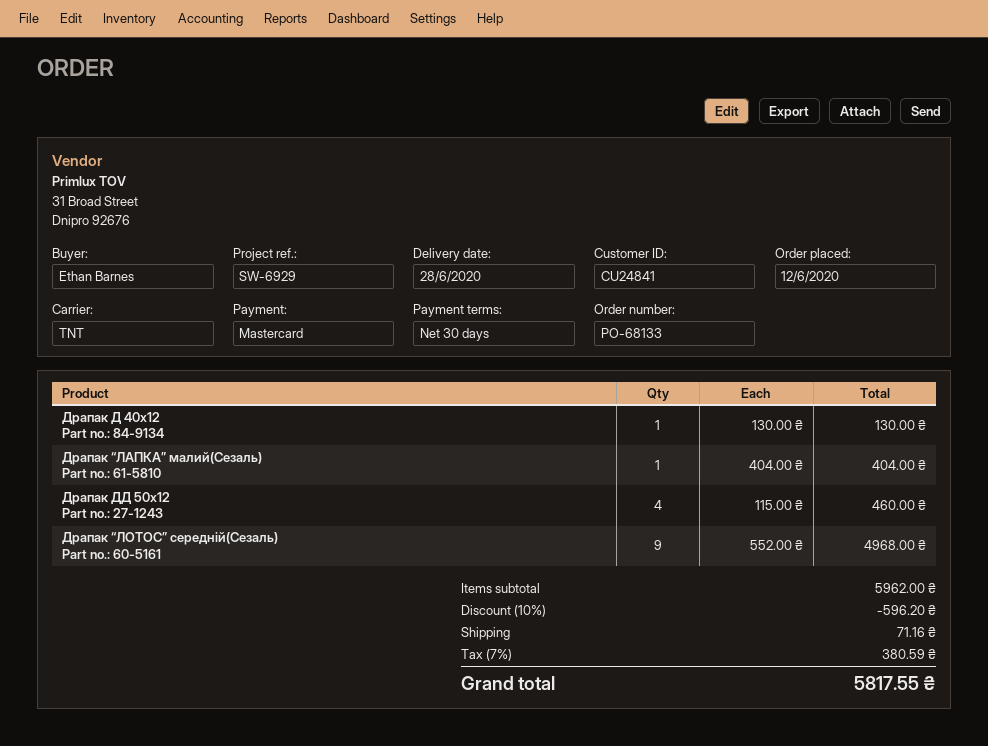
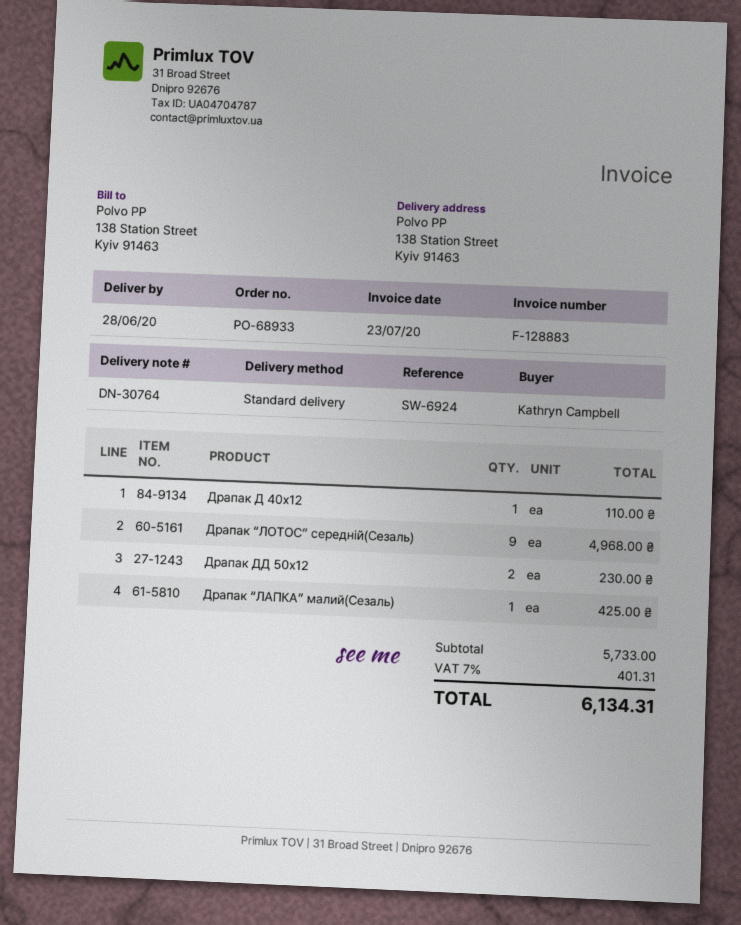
order number: PO-68133 -> PO-68933
reference: SW-6929 -> SW-6924
ordered by: Ethan Barnes -> Kathryn Campbell
shipping method: TNT -> standard
Драпак Д 40х12: 1 for 130.00 -> 1 for 110.00
Драпак “ЛАПКА” малий(Сезаль): 1 for 404.00 -> 1 for 425.00
Драпак ДД 50х12: 4 for 460.00 -> 2 for 230.00
subtotal: 5962.00 -> 5733.00
discount: 10% = 596.20 -> none
shipping: 71.16 -> none
tax: 7% = 380.59 -> 7% = 401.31
total: 5817.55 -> 6134.31

